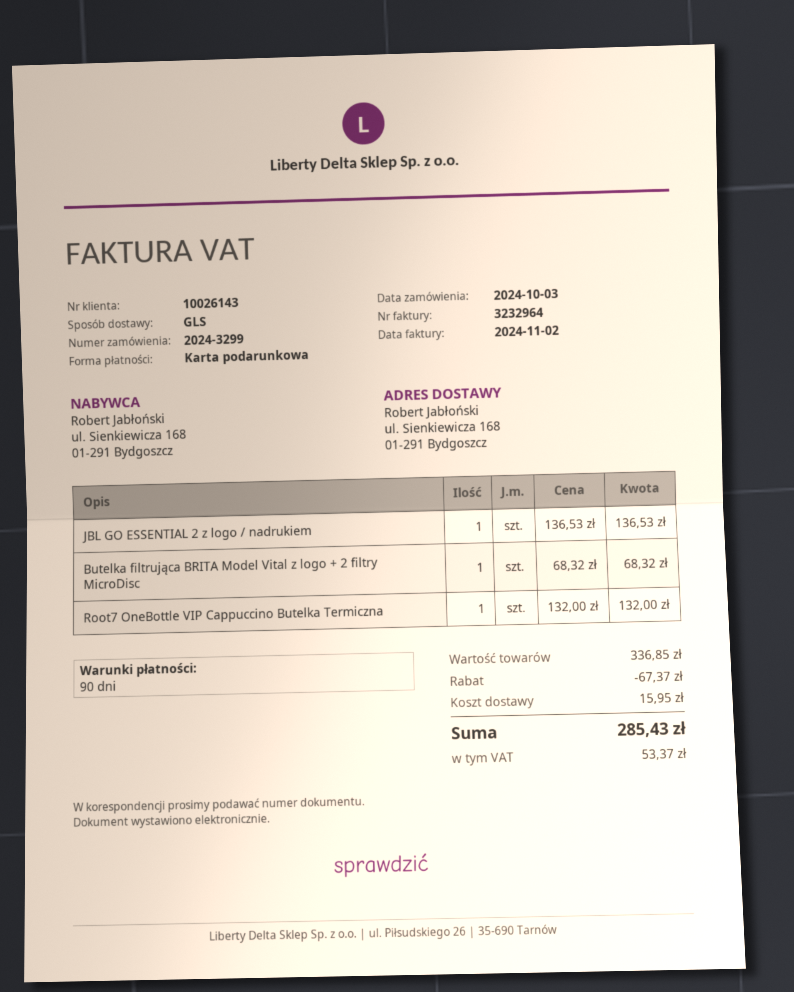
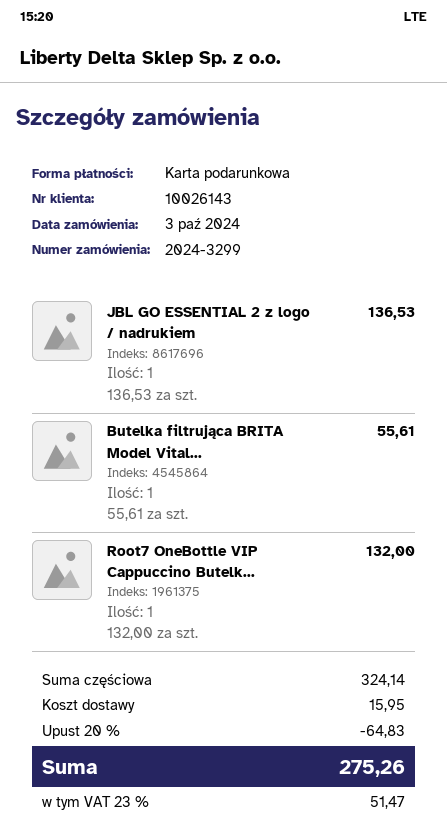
Butelka filtrująca BRITA Model Vital z logo + 2 filtry MicroDisc: 1 x 68.32 = 68.32 -> 1 x 55.61 = 55.61
subtotal: 336.85 -> 324.14
discount: 67.37 -> 64.83
tax: 53.37 -> 51.47
total: 285.43 -> 275.26

